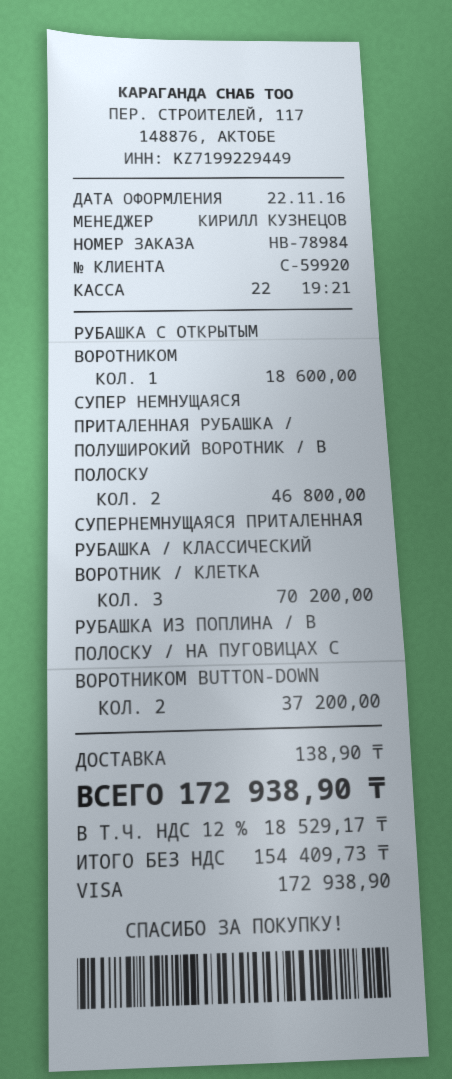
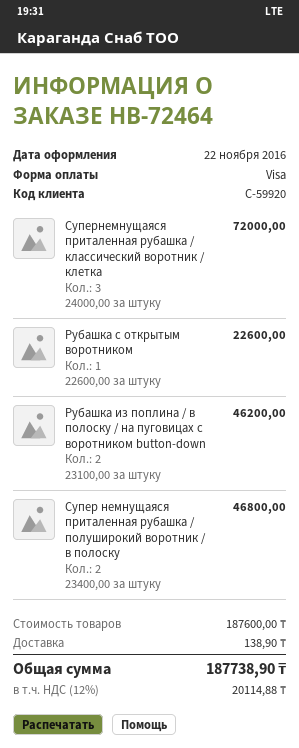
order number: HB-78984 -> HB-72464
РУБАШКА С ОТКРЫТЫМ ВОРОТНИКОМ: 1 for 18600.00 -> 1 for 22600.00
СУПЕРНЕМНУЩАЯСЯ ПРИТАЛЕННАЯ РУБАШКА / КЛАССИЧЕСКИЙ ВОРОТНИК / КЛЕТКА: 3 for 70200.00 -> 3 for 72000.00
РУБАШКА ИЗ ПОПЛИНА / В ПОЛОСКУ / НА ПУГОВИЦАХ С ВОРОТНИКОМ BUTTON-DOWN: 2 for 37200.00 -> 2 for 46200.00
tax: 12% = 18529.17 -> 12% = 20114.88
total: 172938.90 -> 187738.90

